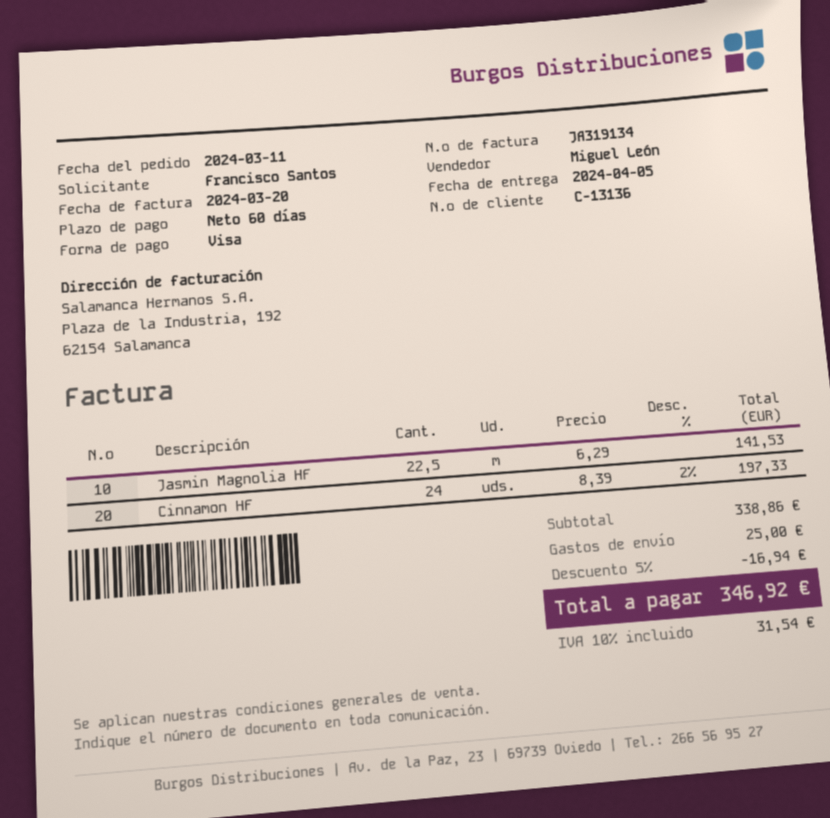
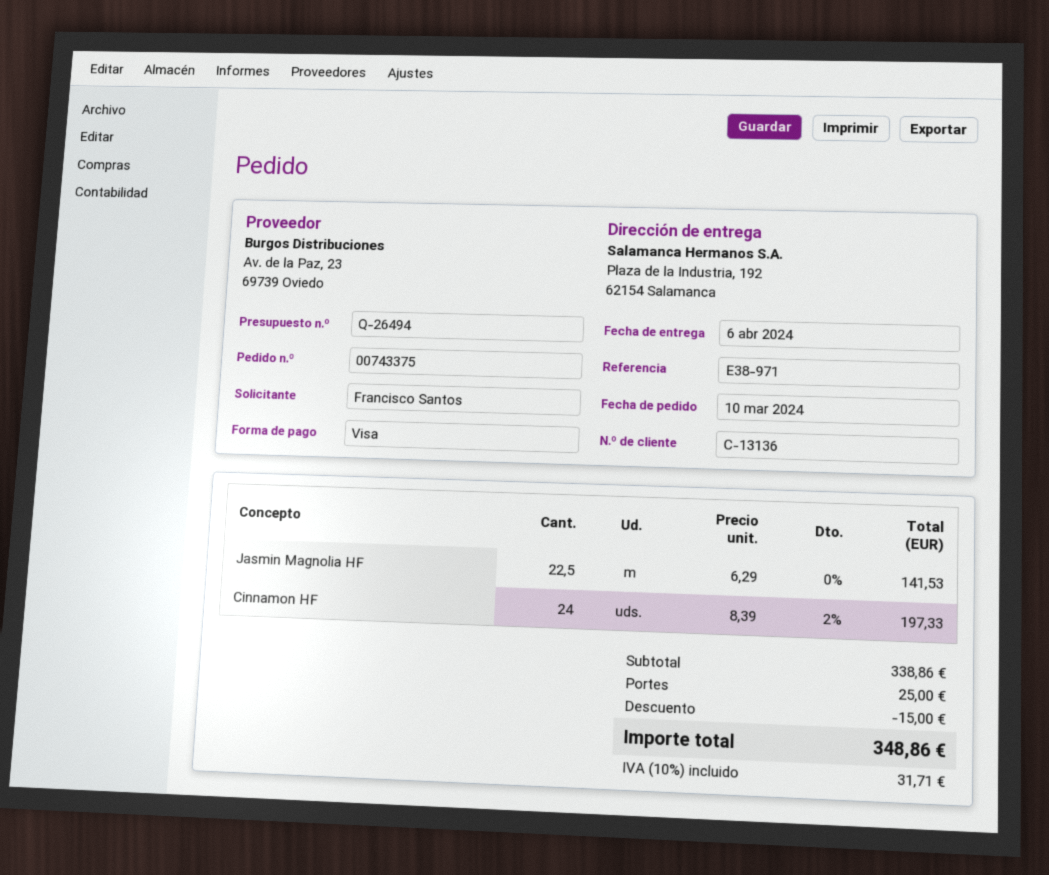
order date: 2024-03-11 -> 2024-03-10
delivery date: 2024-04-05 -> 2024-04-06
discount: 16.94 -> 15.00
tax: 10% = 31.54 -> 10% = 31.71
total: 346.92 -> 348.86

